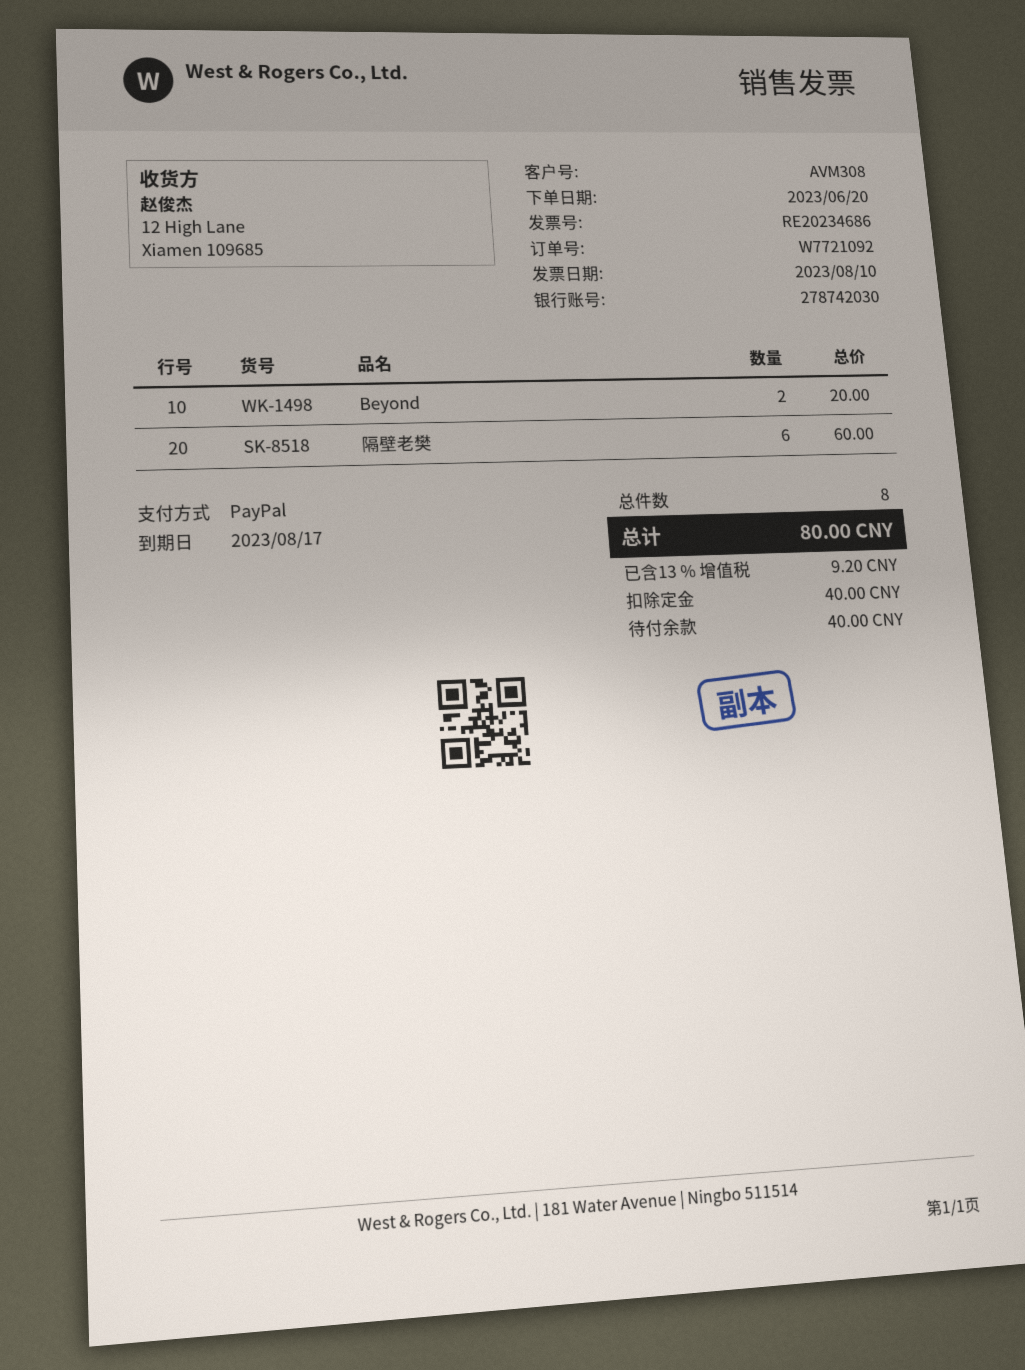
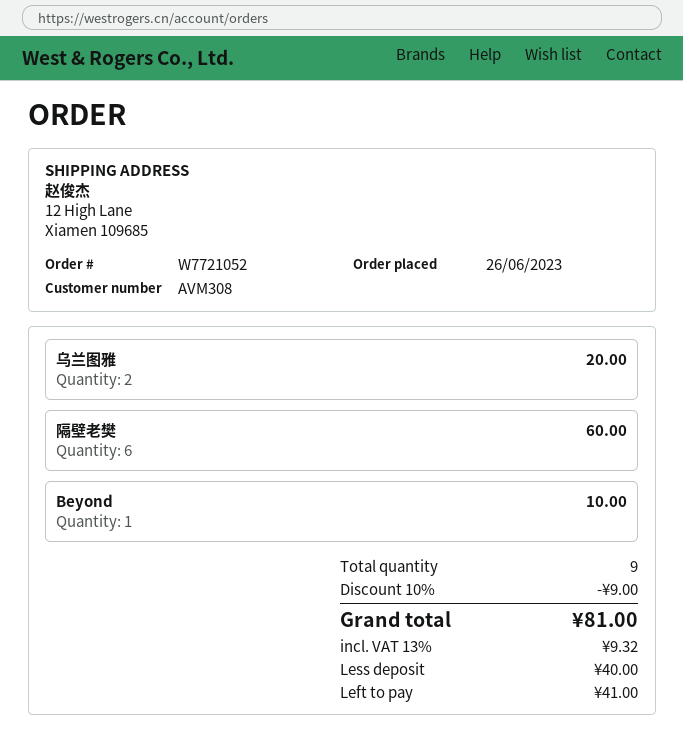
order number: W7721092 -> W7721052
order date: 2023-06-20 -> 2023-06-26
Beyond: 2 for 20.00 -> 1 for 10.00
乌兰图雅: none -> 2 for 20.00
total quantity: 8 -> 9
discount: none -> 10% = 9.00
tax: 13% = 9.20 -> 13% = 9.32
total: 80.00 -> 81.00
balance: 40.00 -> 41.00

